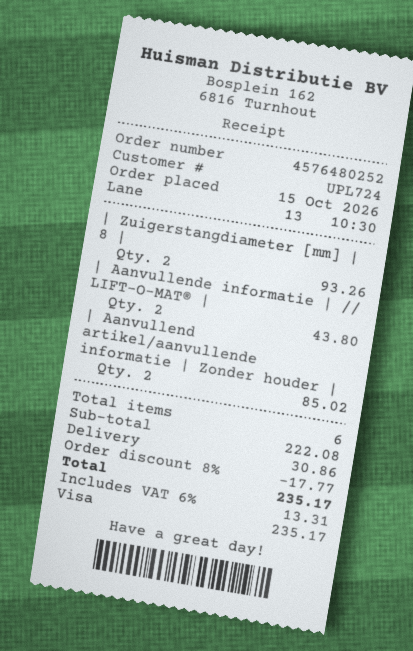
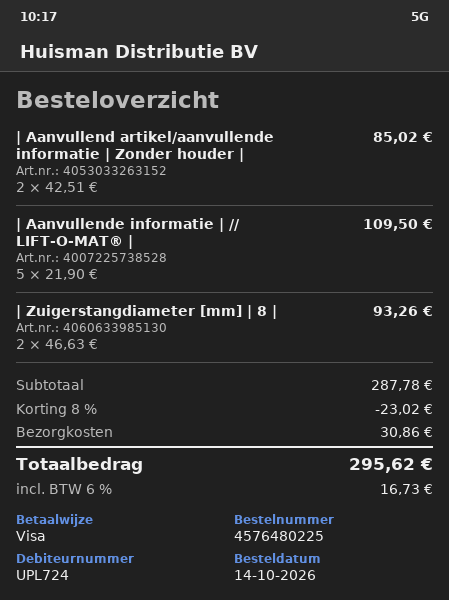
order number: 4576480252 -> 4576480225
order date: 2026-10-15 -> 2026-10-14
| Aanvullende informatie | // LIFT-O-MAT® |: 2 for 43.80 -> 5 for 109.50
subtotal: 222.08 -> 287.78
discount: 8% = 17.77 -> 8% = 23.02
tax: 6% = 13.31 -> 6% = 16.73
total: 235.17 -> 295.62

